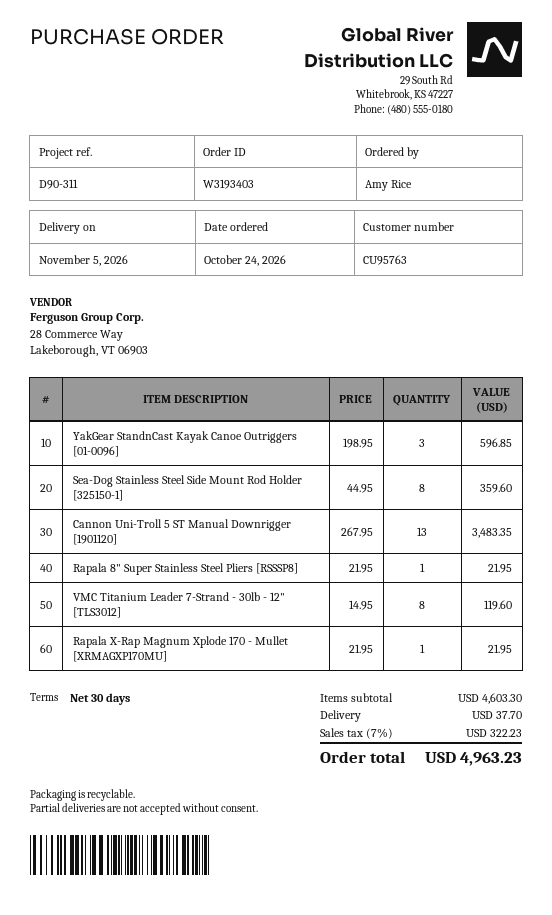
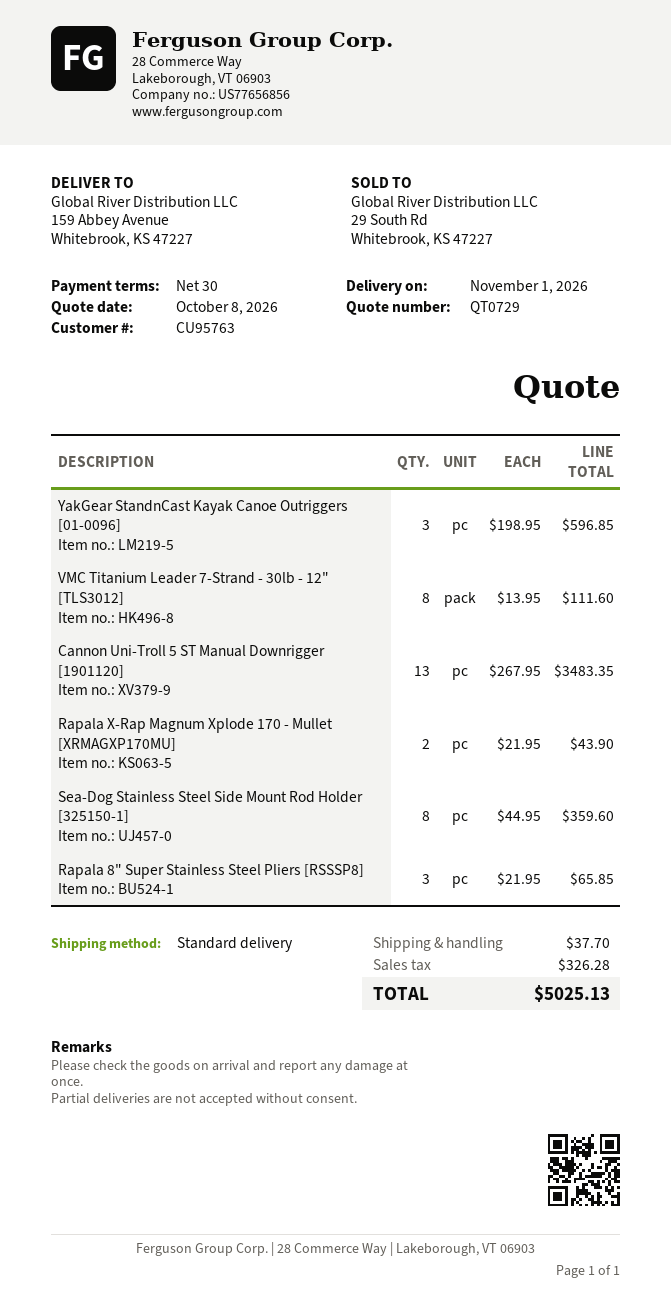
delivery date: 2026-11-05 -> 2026-11-01
Rapala 8" Super Stainless Steel Pliers [RSSSP8]: 1 x 21.95 = 21.95 -> 3 x 21.95 = 65.85
VMC Titanium Leader 7-Strand - 30lb - 12" [TLS3012]: 8 x 14.95 = 119.60 -> 8 x 13.95 = 111.60
Rapala X-Rap Magnum Xplode 170 - Mullet [XRMAGXP170MU]: 1 x 21.95 = 21.95 -> 2 x 21.95 = 43.90
tax: 322.23 -> 326.28
total: 4963.23 -> 5025.13

